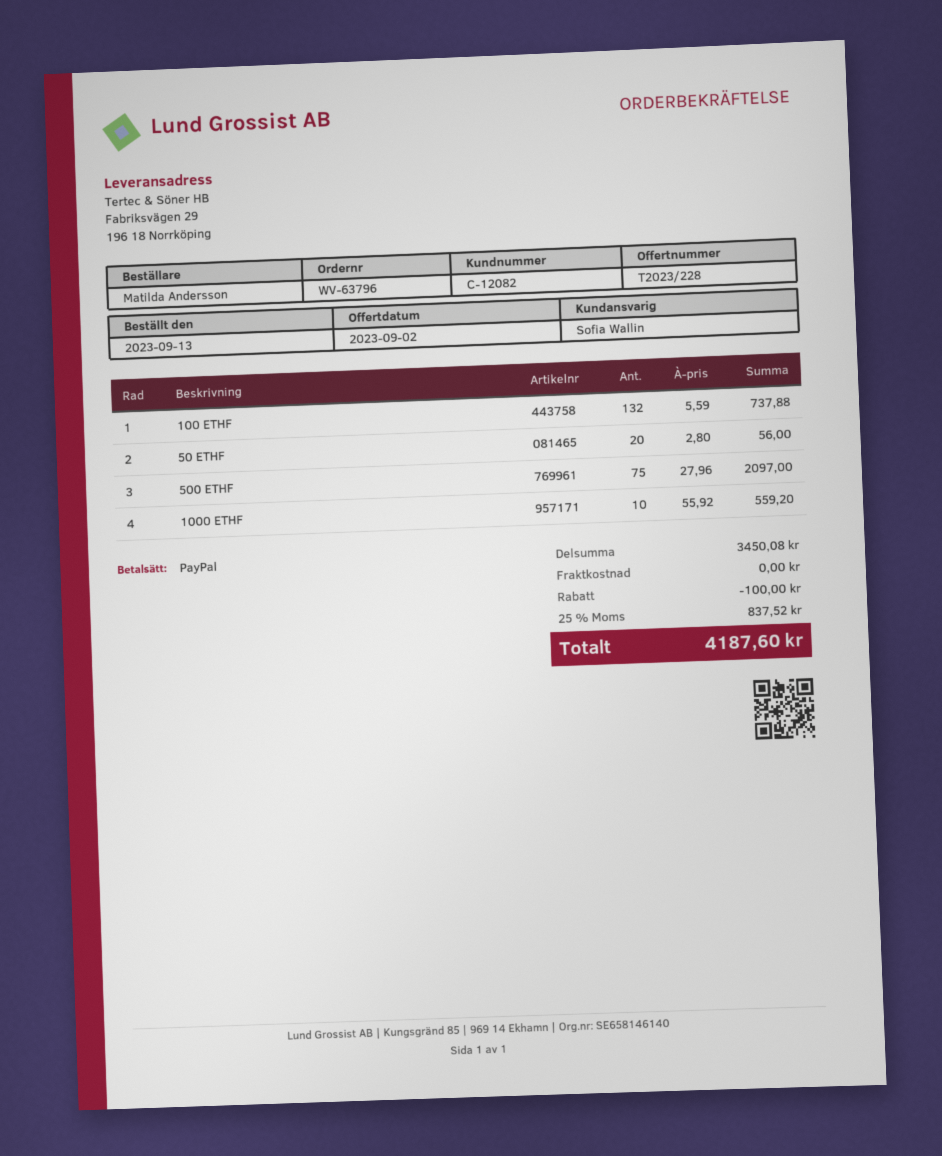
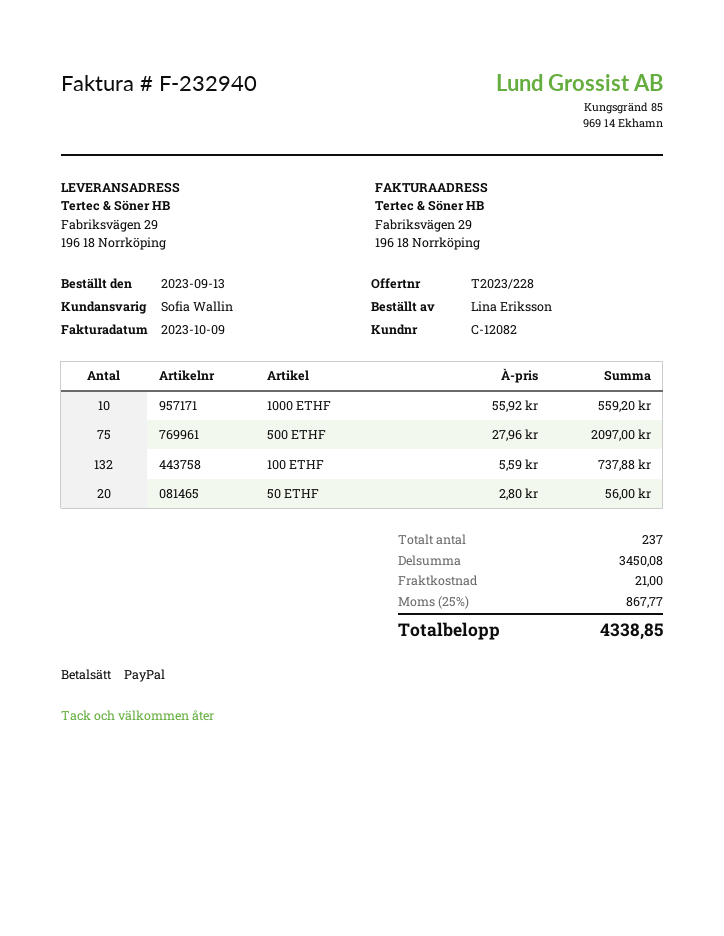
ordered by: Matilda Andersson -> Lina Eriksson
discount: 100.00 -> none
shipping: 0.00 -> 21.00
tax: 25% = 837.52 -> 25% = 867.77
total: 4187.60 -> 4338.85

